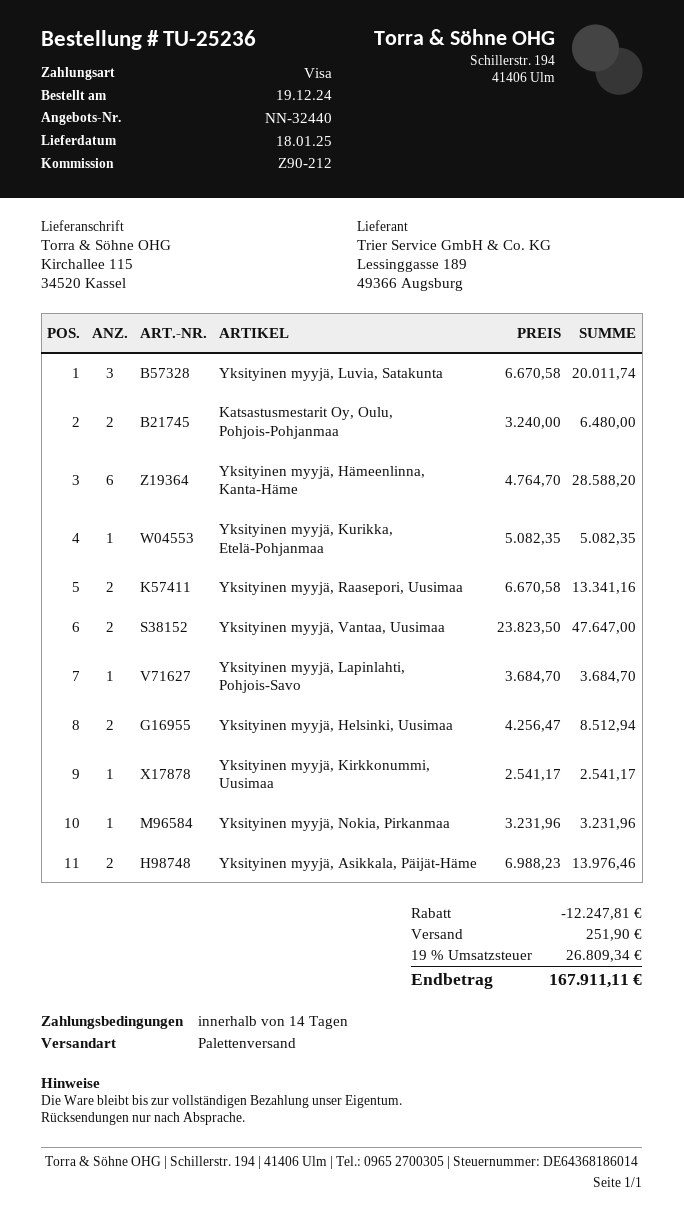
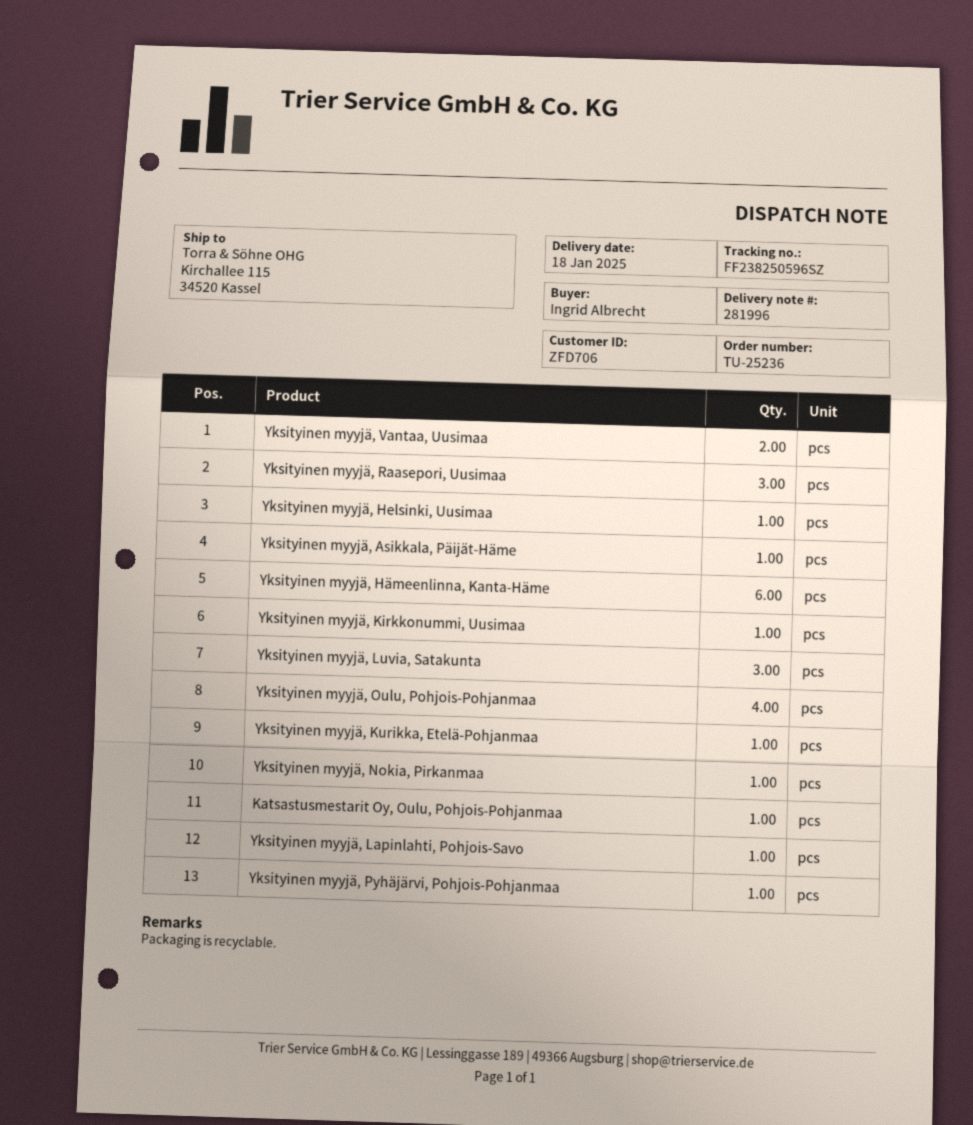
Katsastusmestarit Oy, Oulu, Pohjois-Pohjanmaa: 2 -> 1
Yksityinen myyjä, Raasepori, Uusimaa: 2 -> 3
Yksityinen myyjä, Helsinki, Uusimaa: 2 -> 1
Yksityinen myyjä, Asikkala, Päijät-Häme: 2 -> 1
Yksityinen myyjä, Oulu, Pohjois-Pohjanmaa: none -> 4
Yksityinen myyjä, Pyhäjärvi, Pohjois-Pohjanmaa: none -> 1

